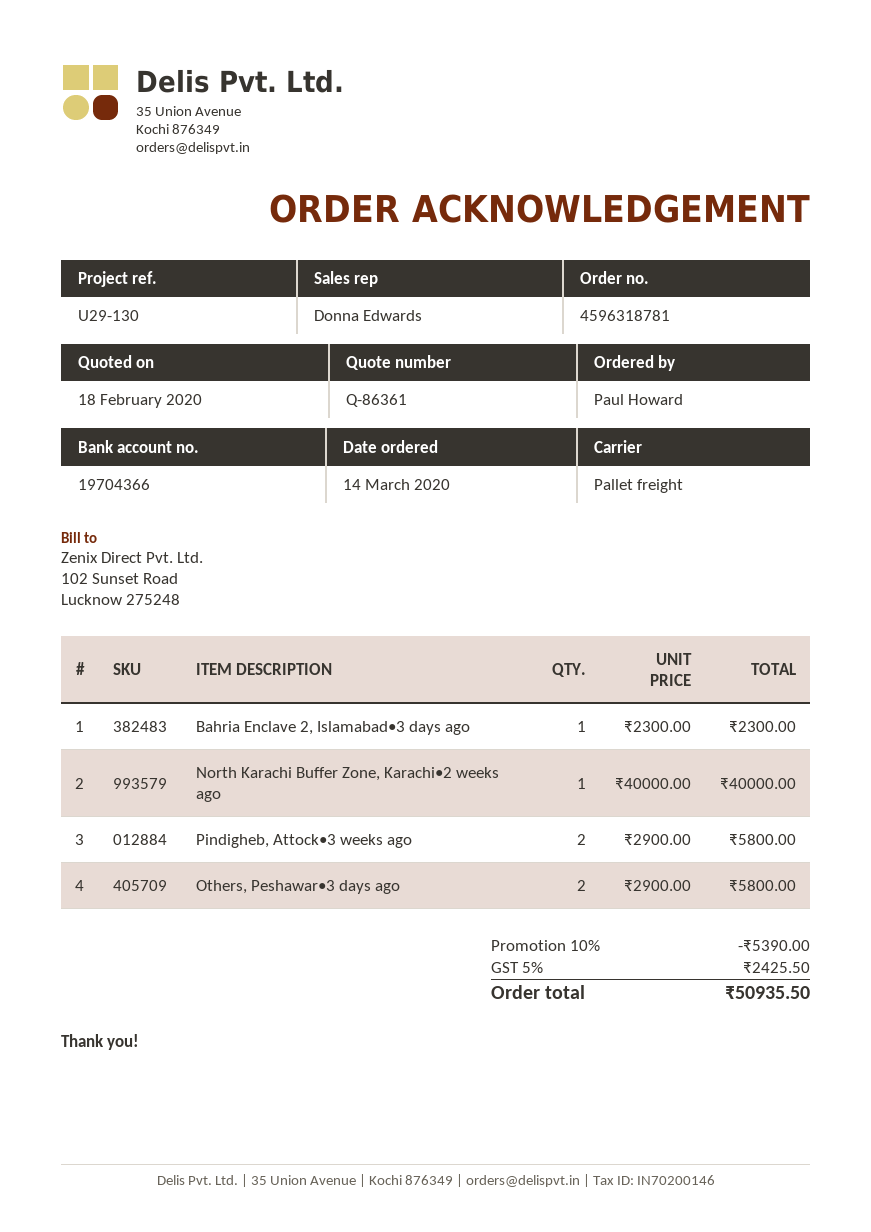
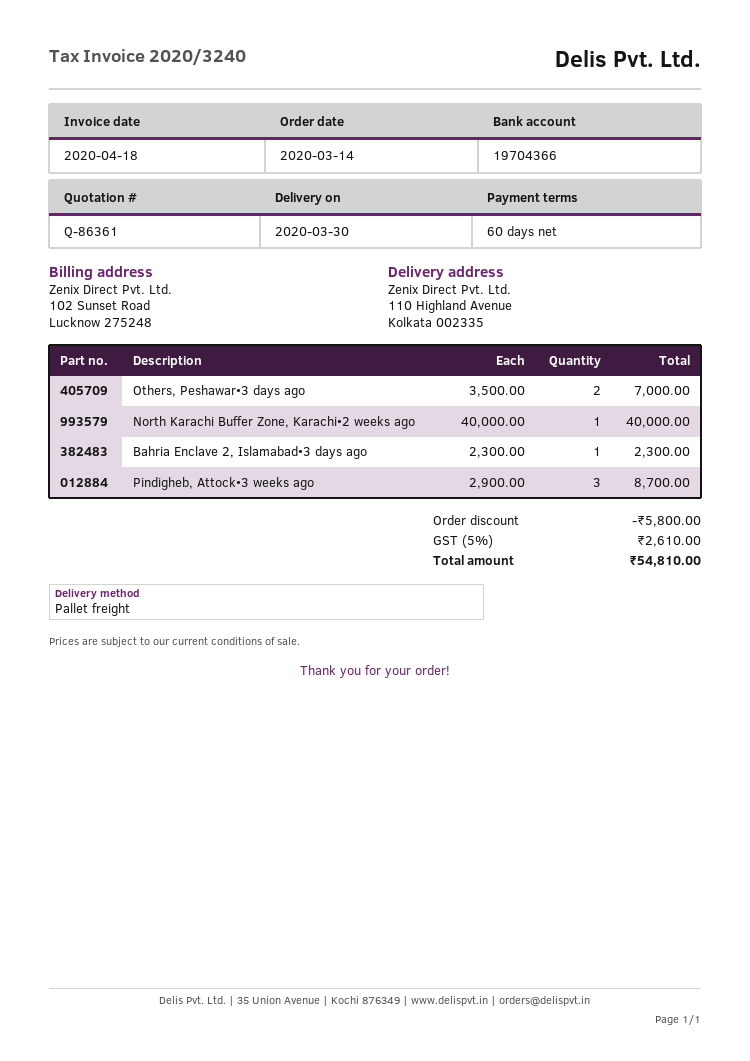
Pindigheb, Attock•3 weeks ago: 2 x 2900.00 = 5800.00 -> 3 x 2900.00 = 8700.00
Others, Peshawar•3 days ago: 2 x 2900.00 = 5800.00 -> 2 x 3500.00 = 7000.00
discount: 5390.00 -> 5800.00
tax: 5% = 2425.50 -> 5% = 2610.00
total: 50935.50 -> 54810.00

